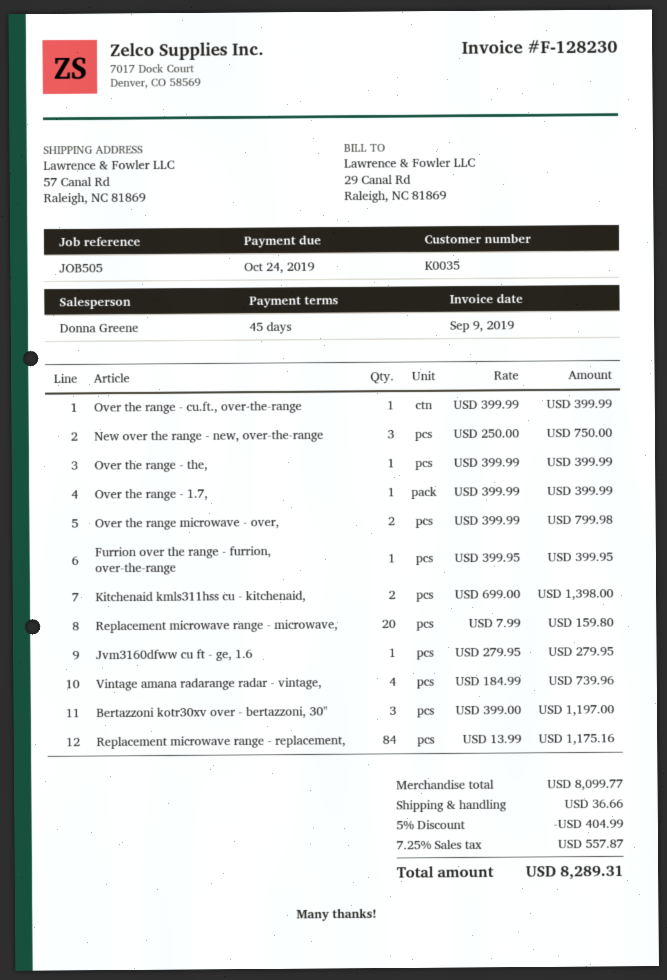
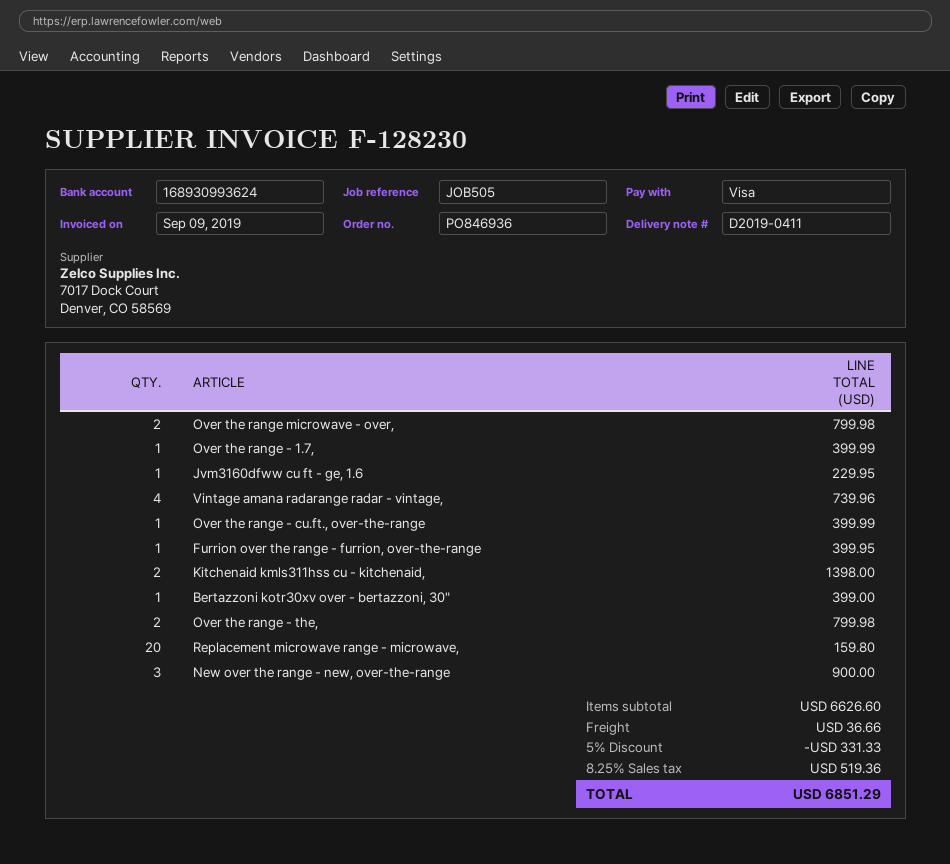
New over the range - new, over-the-range: 3 for 750.00 -> 3 for 900.00
Over the range - the,: 1 for 399.99 -> 2 for 799.98
Jvm3160dfww cu ft - ge, 1.6: 1 for 279.95 -> 1 for 229.95
Bertazzoni kotr30xv over - bertazzoni, 30": 3 for 1197.00 -> 1 for 399.00
Replacement microwave range - replacement,: 84 for 1175.16 -> none
subtotal: 8099.77 -> 6626.60
discount: 5% = 404.99 -> 5% = 331.33
tax: 7.25% = 557.87 -> 8.25% = 519.36
total: 8289.31 -> 6851.29

